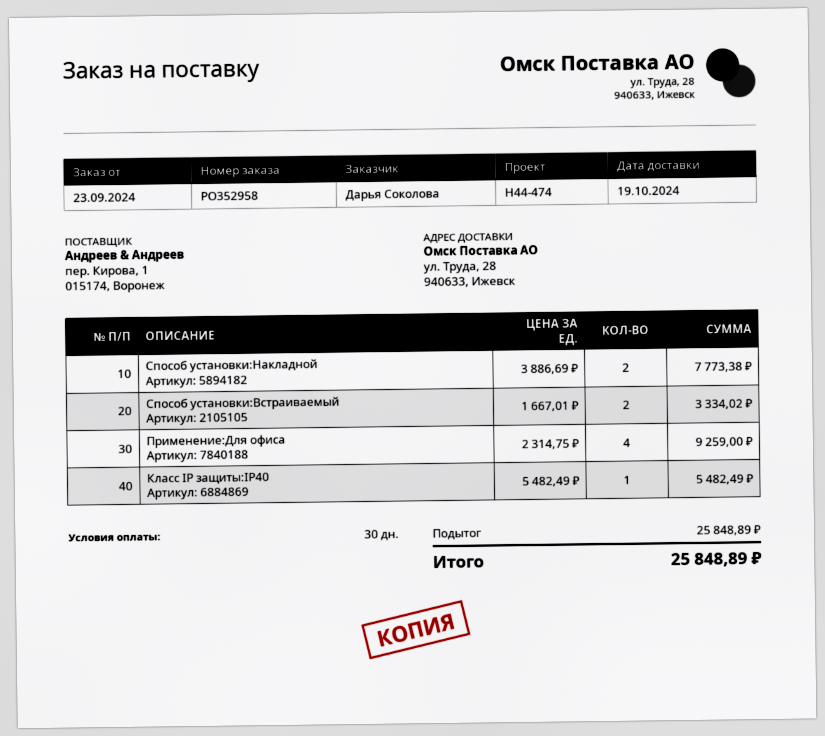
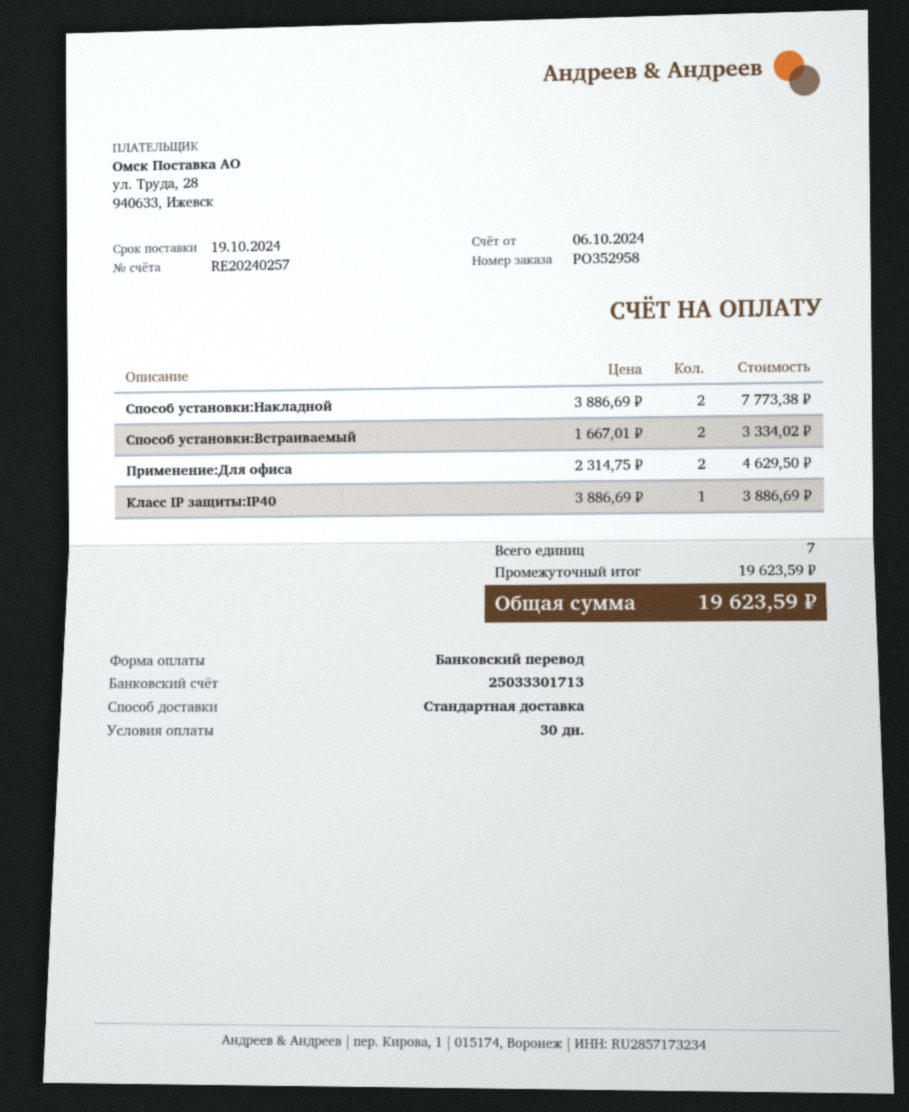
Применение:Для офиса: 4 x 2314.75 = 9259.00 -> 2 x 2314.75 = 4629.50
Класс IP защиты:IP40: 1 x 5482.49 = 5482.49 -> 1 x 3886.69 = 3886.69
subtotal: 25848.89 -> 19623.59
total: 25848.89 -> 19623.59

